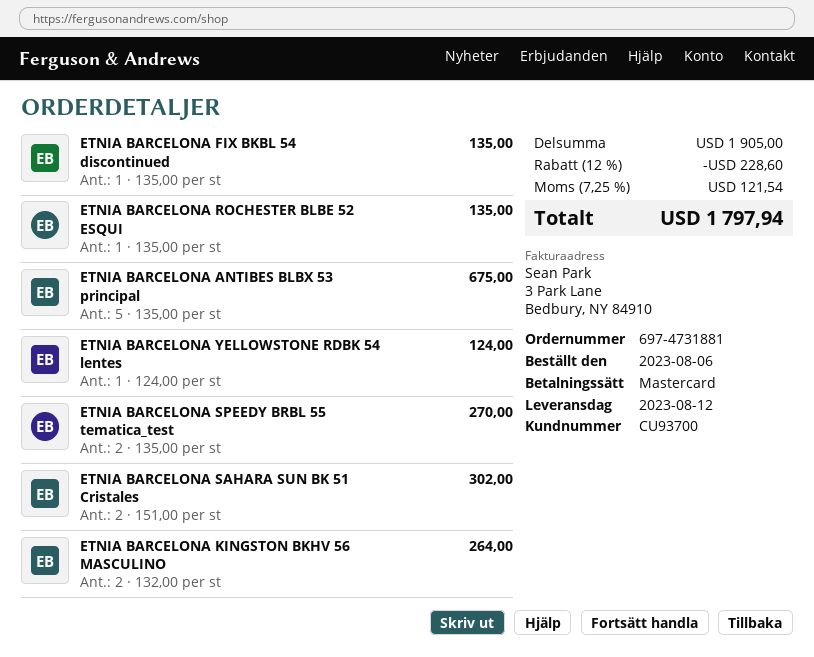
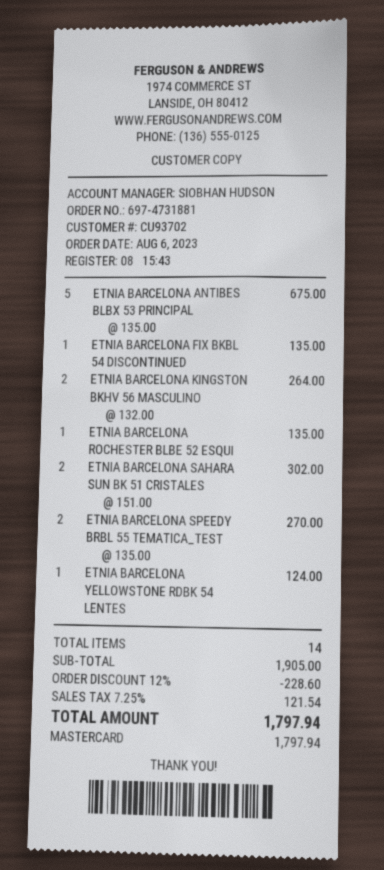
customer number: CU93700 -> CU93702

